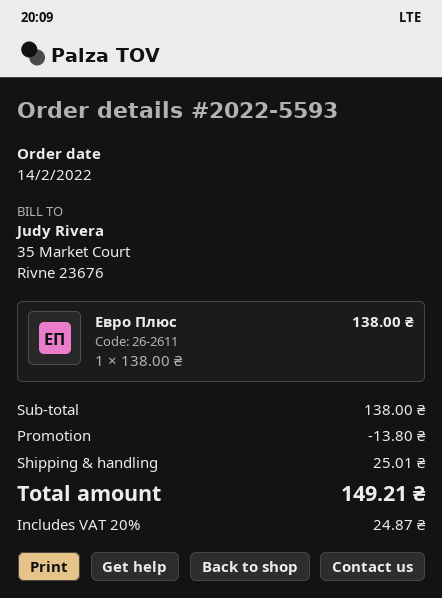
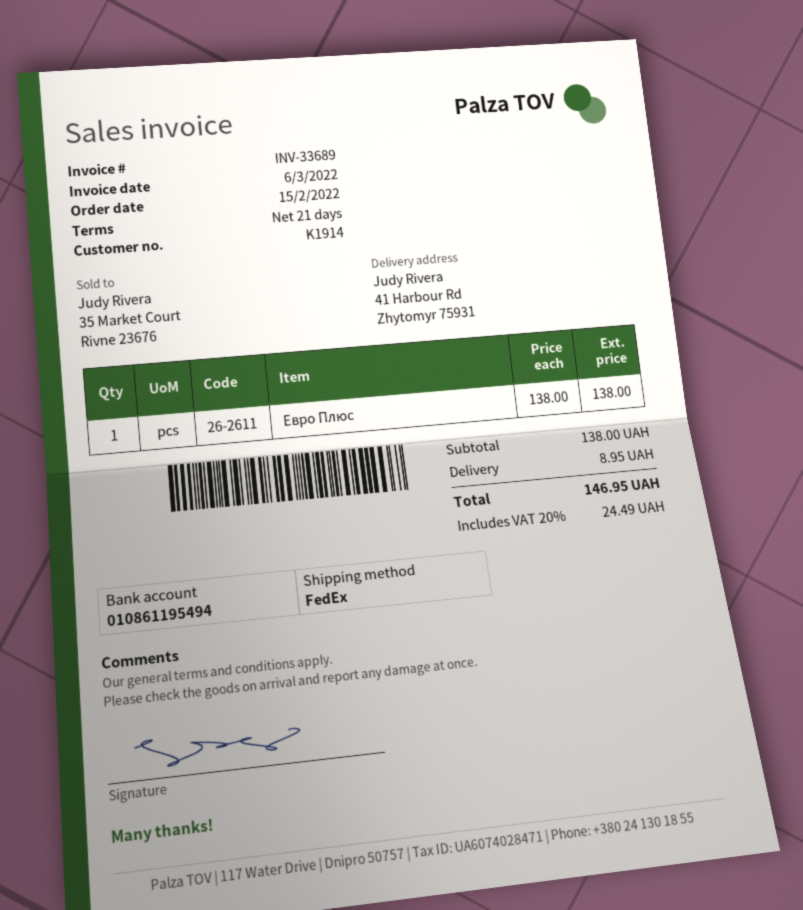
order date: 2022-02-14 -> 2022-02-15
discount: 13.80 -> none
shipping: 25.01 -> 8.95
tax: 20% = 24.87 -> 20% = 24.49
total: 149.21 -> 146.95

